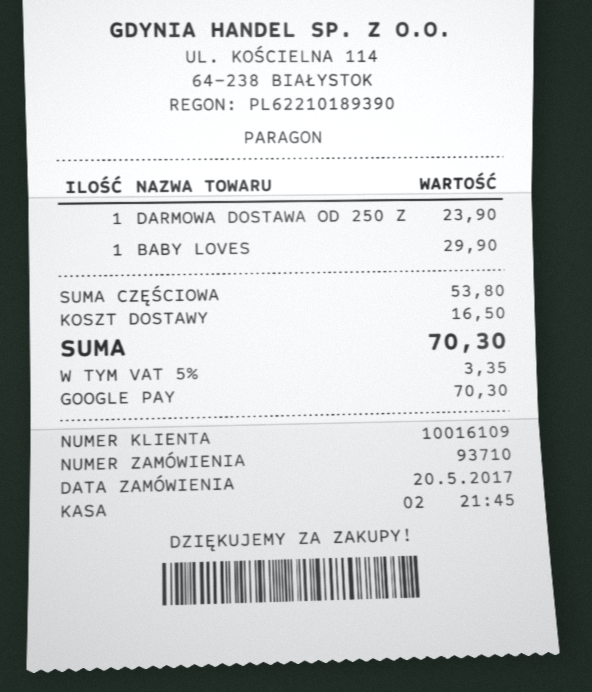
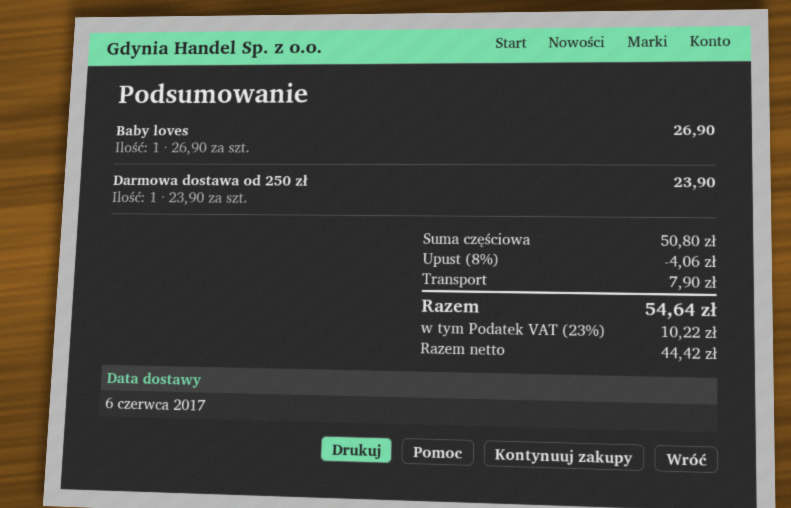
BABY LOVES: 1 for 29.90 -> 1 for 26.90
subtotal: 53.80 -> 50.80
discount: none -> 8% = 4.06
shipping: 16.50 -> 7.90
tax: 5% = 3.35 -> 23% = 10.22
total: 70.30 -> 54.64

